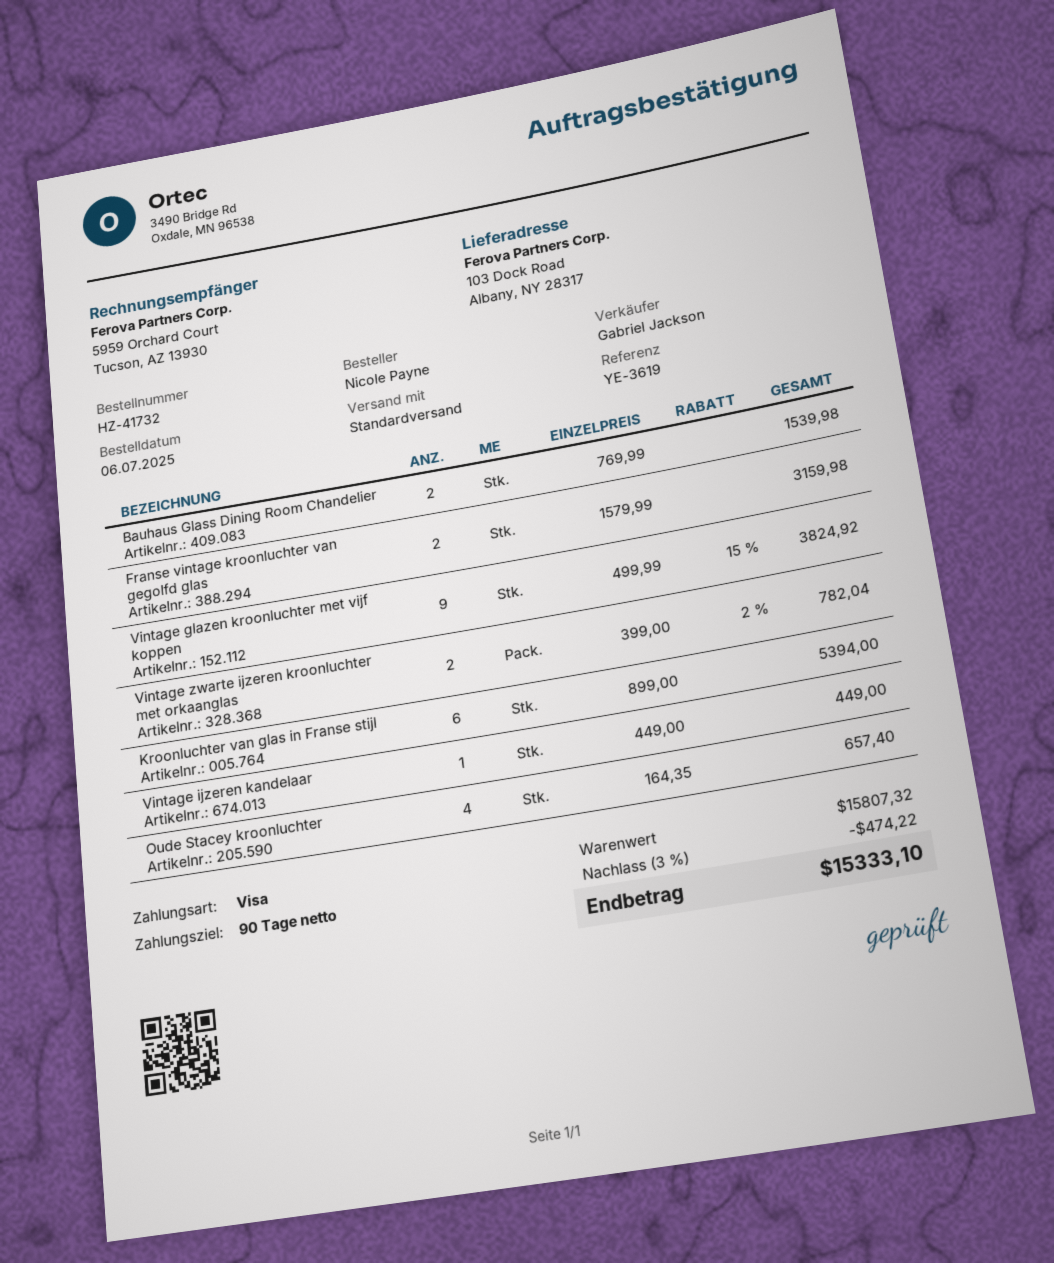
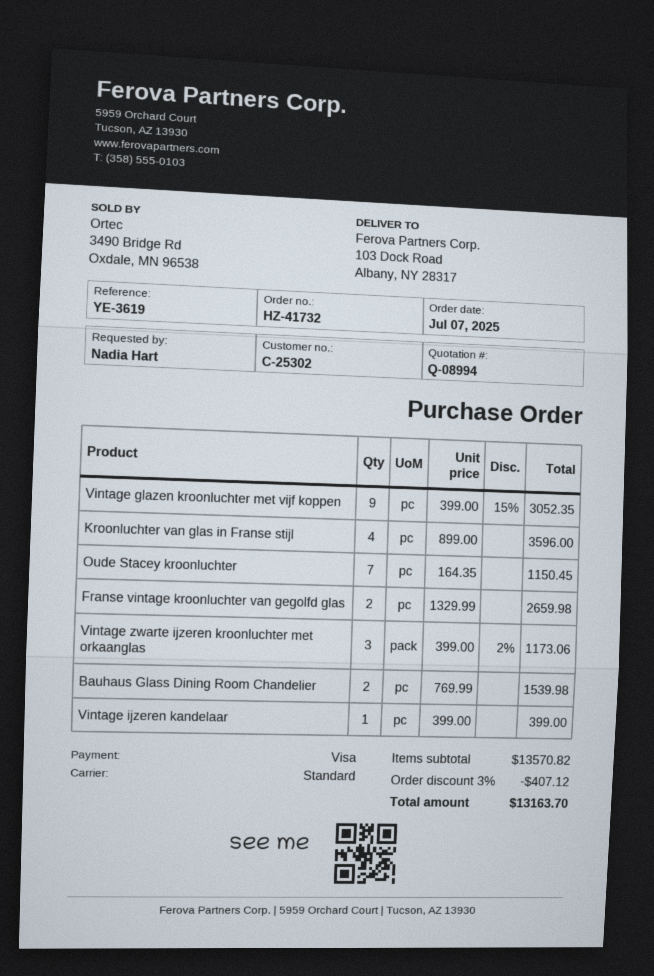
order date: 2025-07-06 -> 2025-07-07
ordered by: Nicole Payne -> Nadia Hart
Franse vintage kroonluchter van gegolfd glas: 2 x 1579.99 = 3159.98 -> 2 x 1329.99 = 2659.98
Vintage glazen kroonluchter met vijf koppen: 9 x 499.99 - 15% = 3824.92 -> 9 x 399.00 - 15% = 3052.35
Vintage zwarte ijzeren kroonluchter met orkaanglas: 2 x 399.00 - 2% = 782.04 -> 3 x 399.00 - 2% = 1173.06
Kroonluchter van glas in Franse stijl: 6 x 899.00 = 5394.00 -> 4 x 899.00 = 3596.00
Vintage ijzeren kandelaar: 1 x 449.00 = 449.00 -> 1 x 399.00 = 399.00
Oude Stacey kroonluchter: 4 x 164.35 = 657.40 -> 7 x 164.35 = 1150.45
subtotal: 15807.32 -> 13570.82
discount: 3% = 474.22 -> 3% = 407.12
total: 15333.10 -> 13163.70

